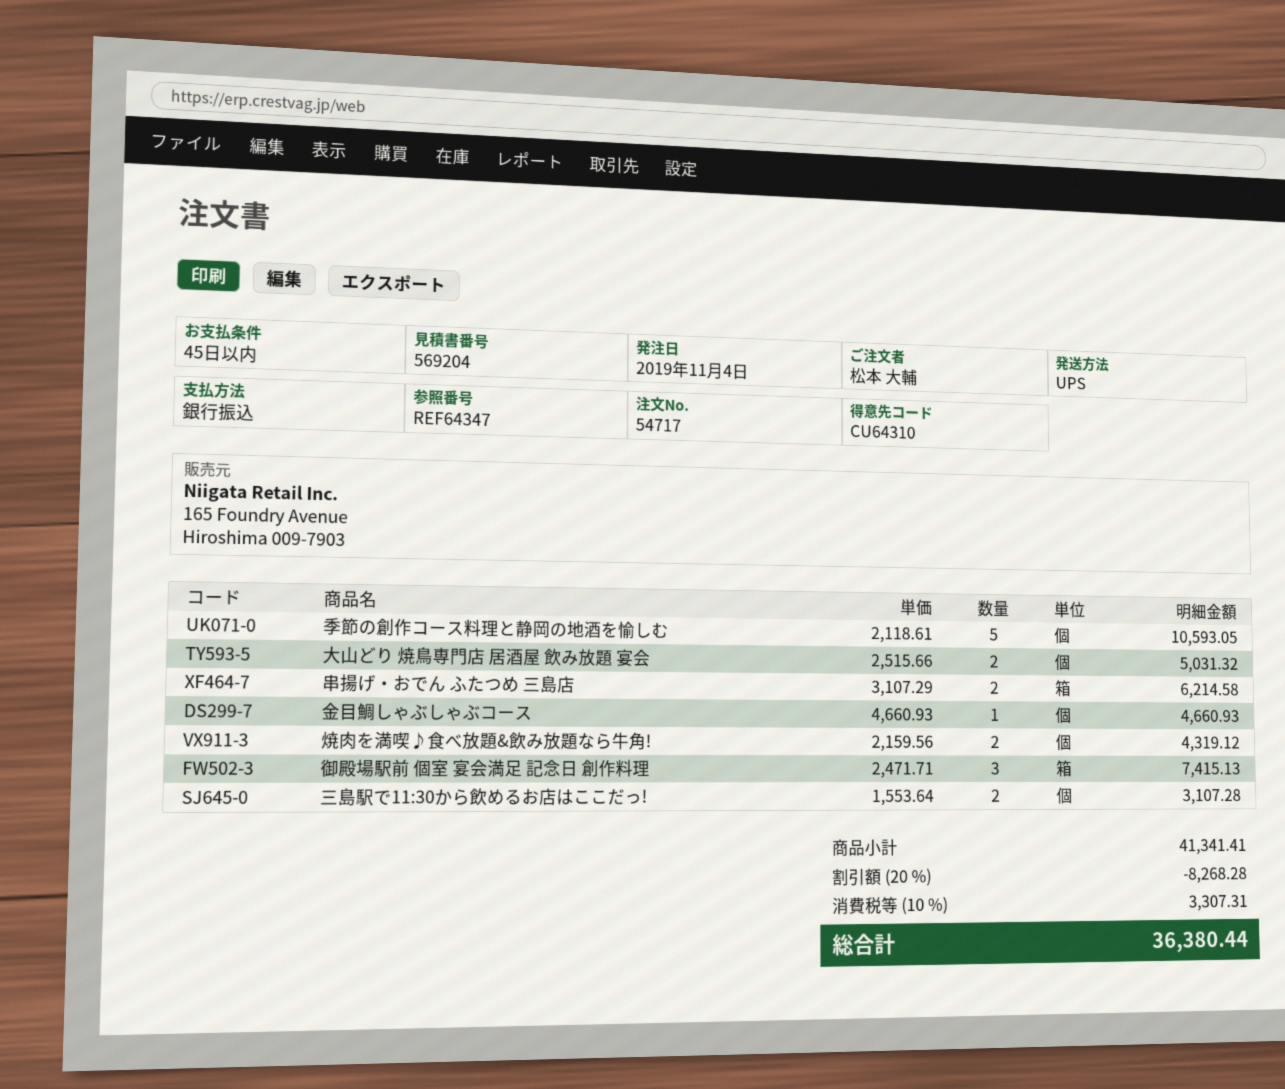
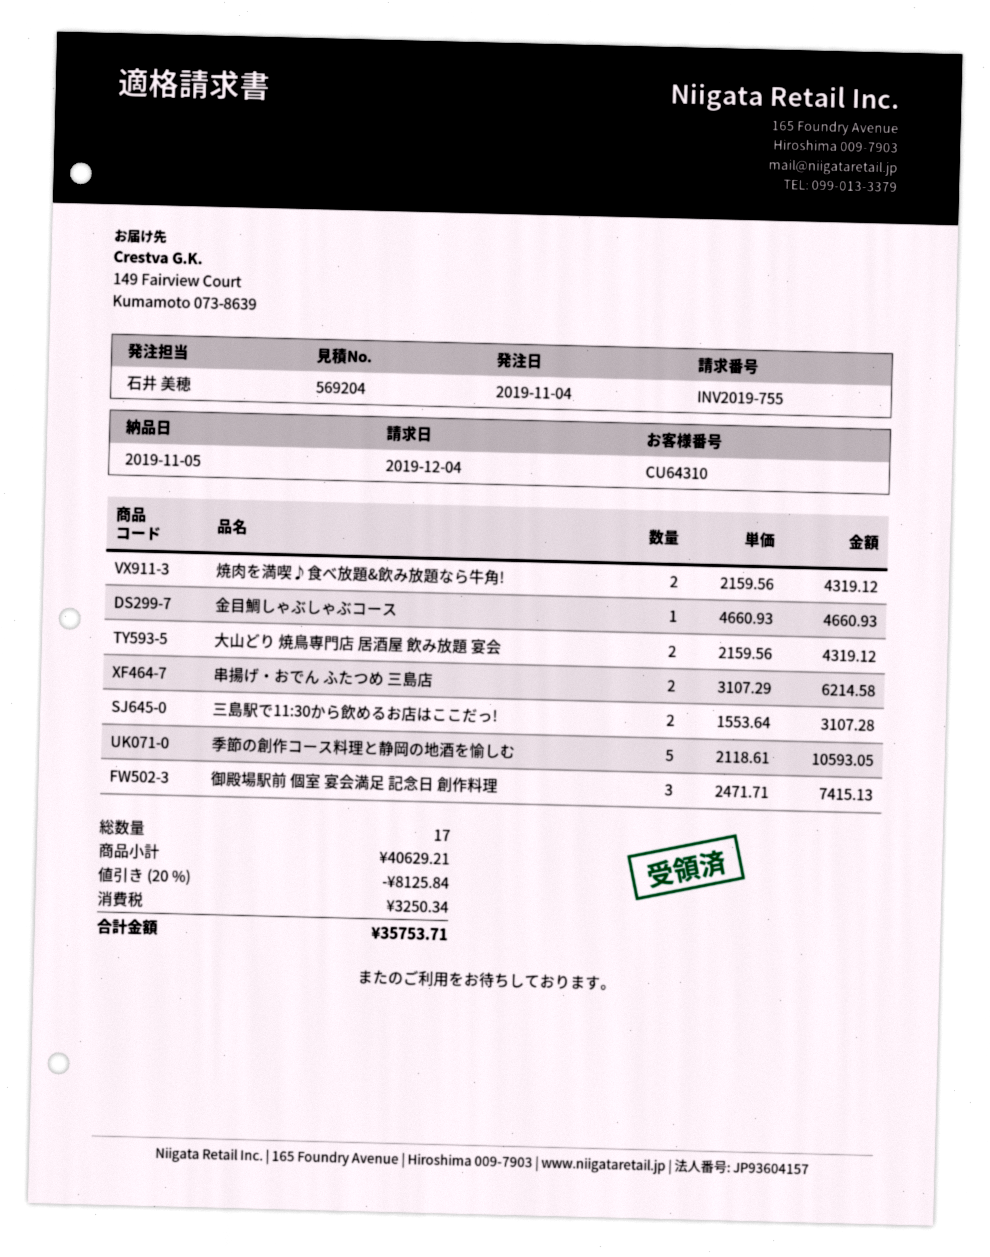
ordered by: 松本 大輔 -> 石井 美穂
大山どり 焼鳥専門店 居酒屋 飲み放題 宴会: 2 x 2515.66 = 5031.32 -> 2 x 2159.56 = 4319.12
subtotal: 41341.41 -> 40629.21
discount: 20% = 8268.28 -> 20% = 8125.84
tax: 3307.31 -> 3250.34
total: 36380.44 -> 35753.71

